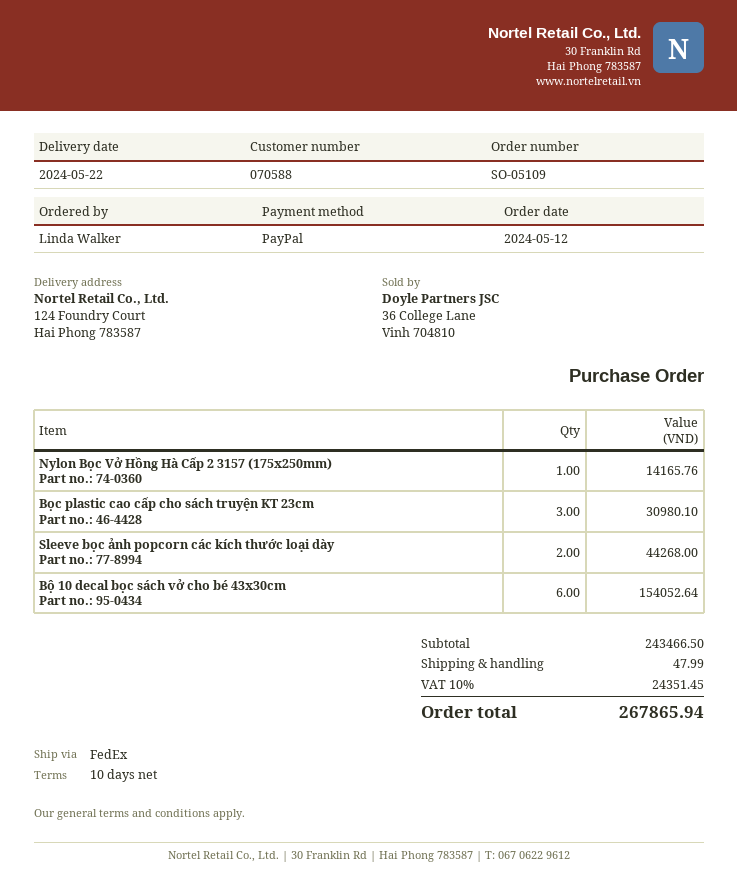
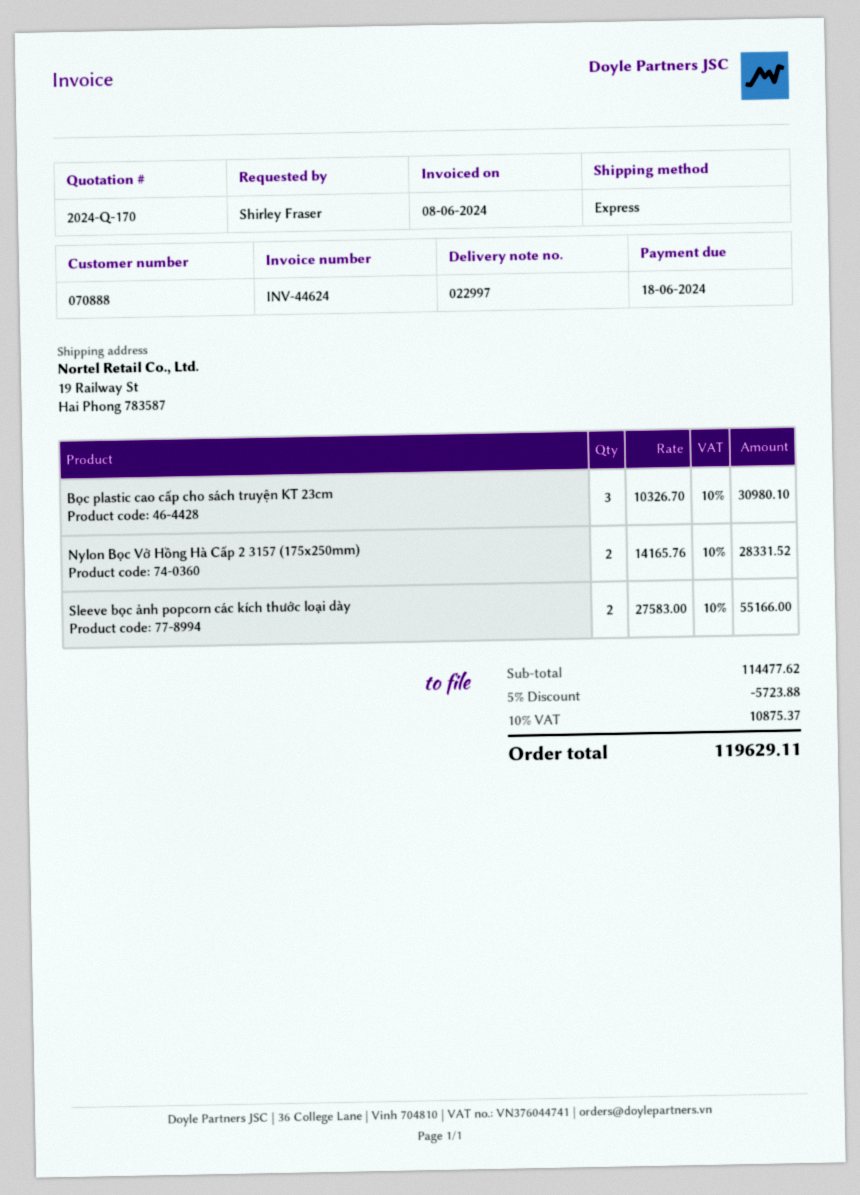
customer number: 070588 -> 070888
ordered by: Linda Walker -> Shirley Fraser
shipping method: FedEx -> express
ship to: 124 Foundry Court, Hai Phong 783587 -> 19 Railway St, Hai Phong 783587
Nylon Bọc Vở Hồng Hà Cấp 2 3157 (175x250mm): 1 for 14165.76 -> 2 for 28331.52
Sleeve bọc ảnh popcorn các kích thước loại dày: 2 for 44268.00 -> 2 for 55166.00
Bộ 10 decal bọc sách vở cho bé 43x30cm: 6 for 154052.64 -> none
subtotal: 243466.50 -> 114477.62
discount: none -> 5% = 5723.88
shipping: 47.99 -> none
tax: 10% = 24351.45 -> 10% = 10875.37
total: 267865.94 -> 119629.11

